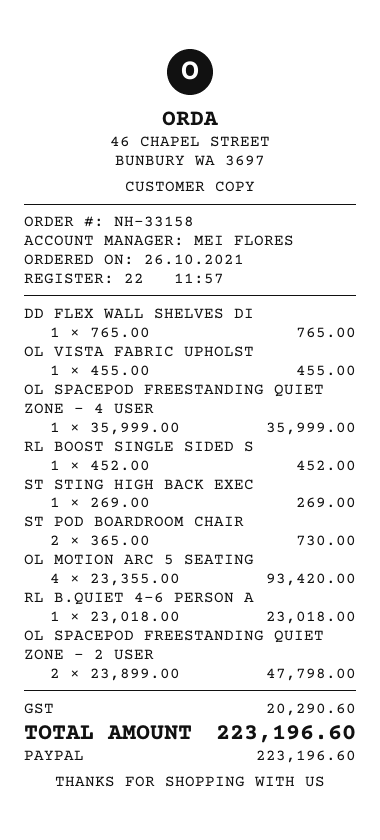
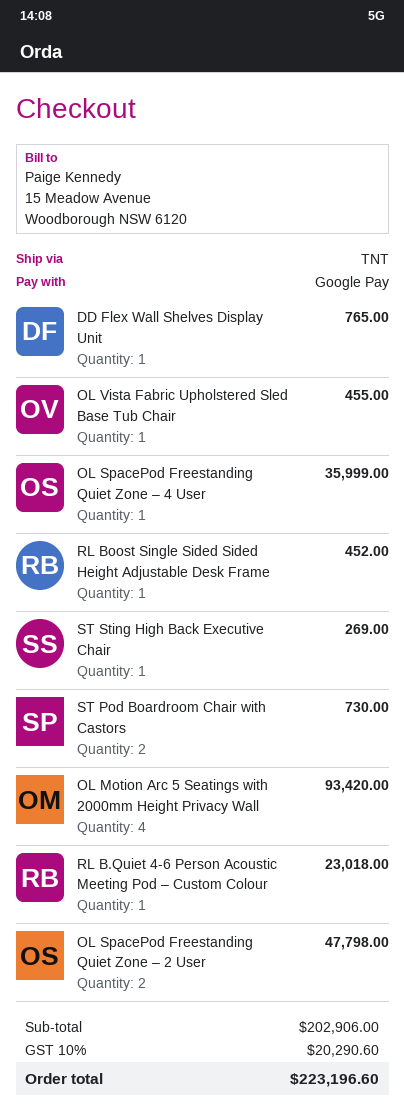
payment method: PayPal -> Google Pay

